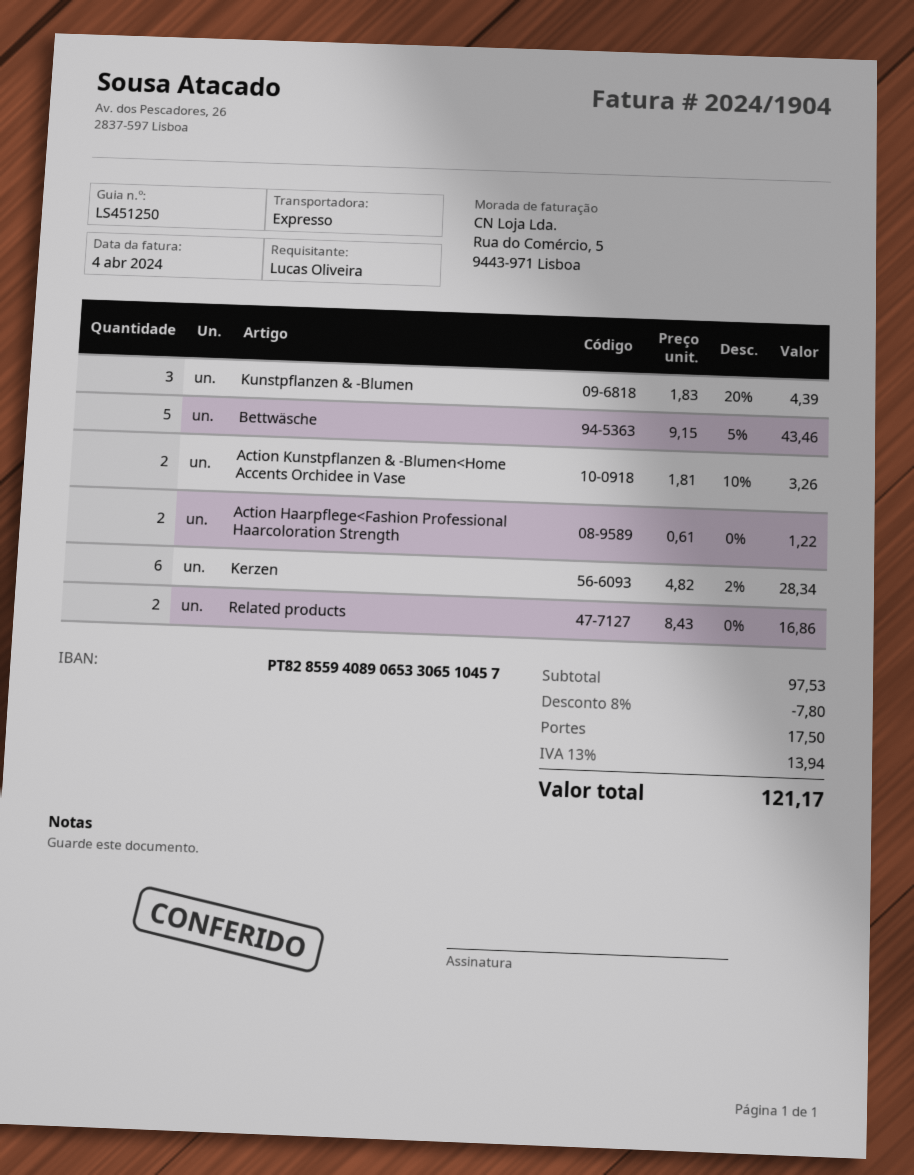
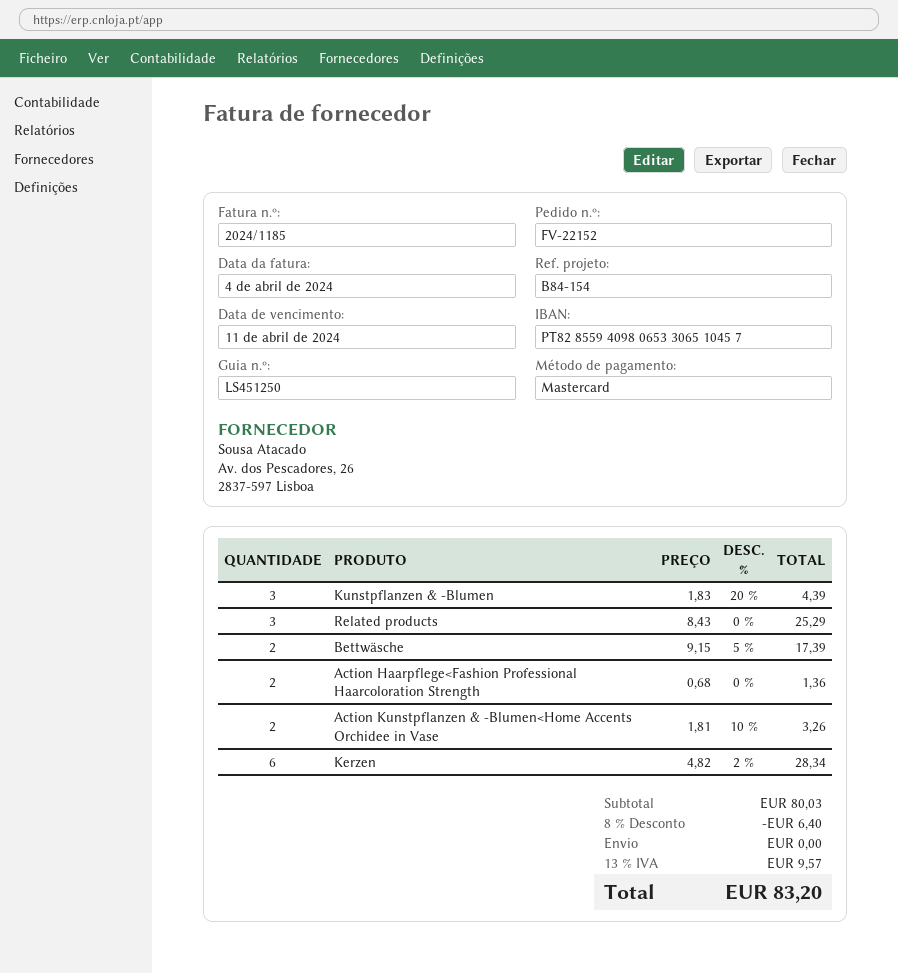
invoice number: 2024/1904 -> 2024/1185
bank account: PT82855940890653306510457 -> PT82855940980653306510457
Bettwäsche: 5 x 9.15 - 5% = 43.46 -> 2 x 9.15 - 5% = 17.39
Action Haarpflege<Fashion Professional Haarcoloration Strength: 2 x 0.61 = 1.22 -> 2 x 0.68 = 1.36
Related products: 2 x 8.43 = 16.86 -> 3 x 8.43 = 25.29
subtotal: 97.53 -> 80.03
discount: 8% = 7.80 -> 8% = 6.40
shipping: 17.50 -> 0.00
tax: 13% = 13.94 -> 13% = 9.57
total: 121.17 -> 83.20

